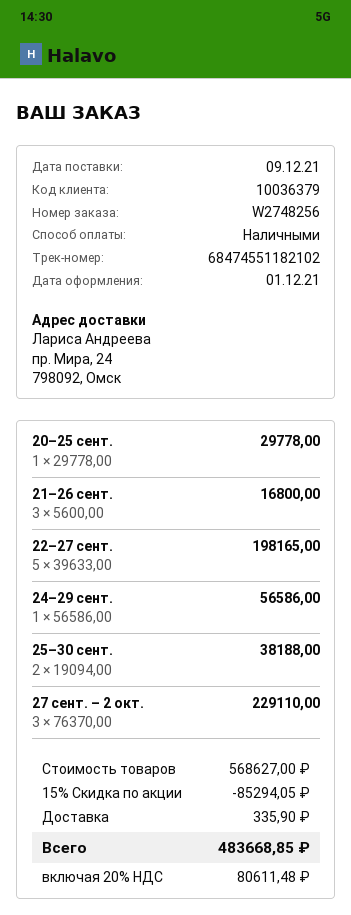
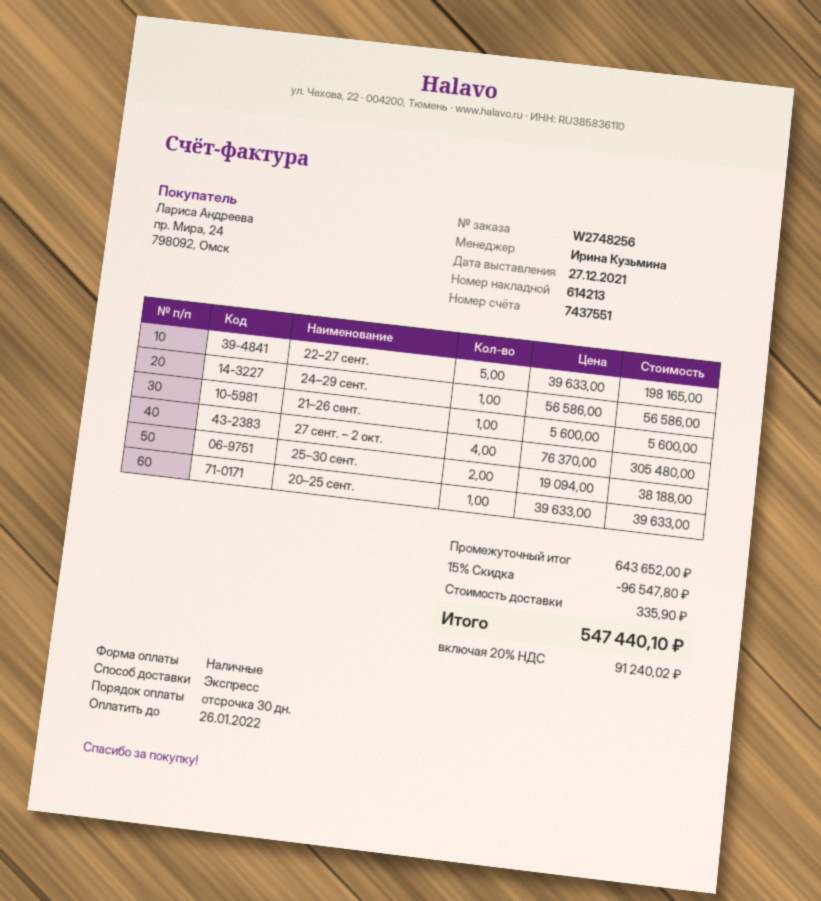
20–25 сент.: 1 x 29778.00 = 29778.00 -> 1 x 39633.00 = 39633.00
21–26 сент.: 3 x 5600.00 = 16800.00 -> 1 x 5600.00 = 5600.00
27 сент. – 2 окт.: 3 x 76370.00 = 229110.00 -> 4 x 76370.00 = 305480.00
subtotal: 568627.00 -> 643652.00
discount: 15% = 85294.05 -> 15% = 96547.80
tax: 20% = 80611.48 -> 20% = 91240.02
total: 483668.85 -> 547440.10

